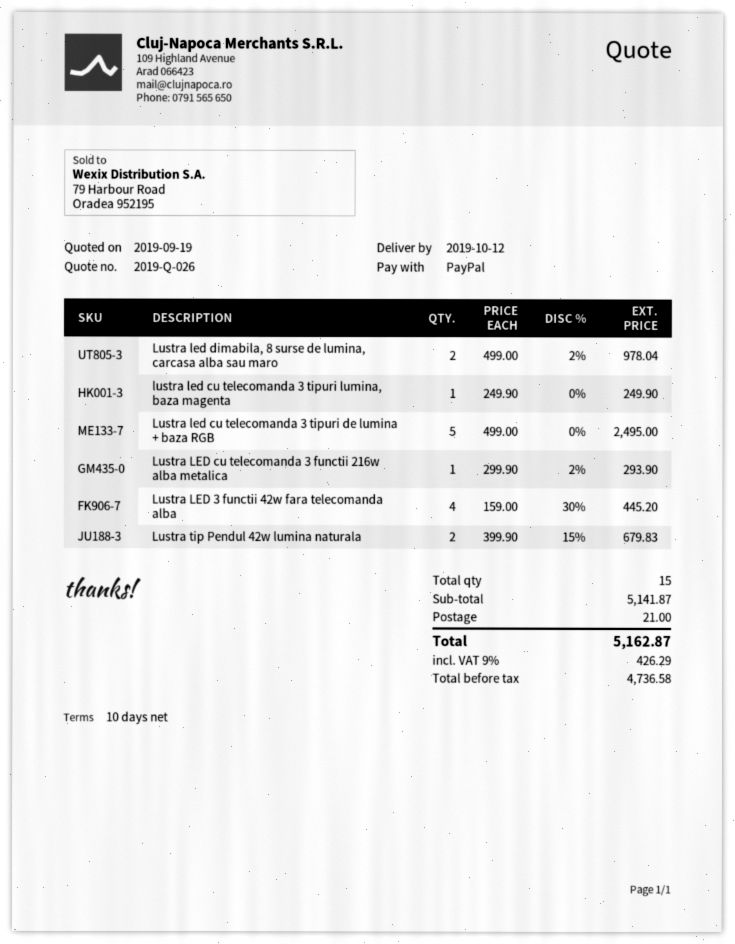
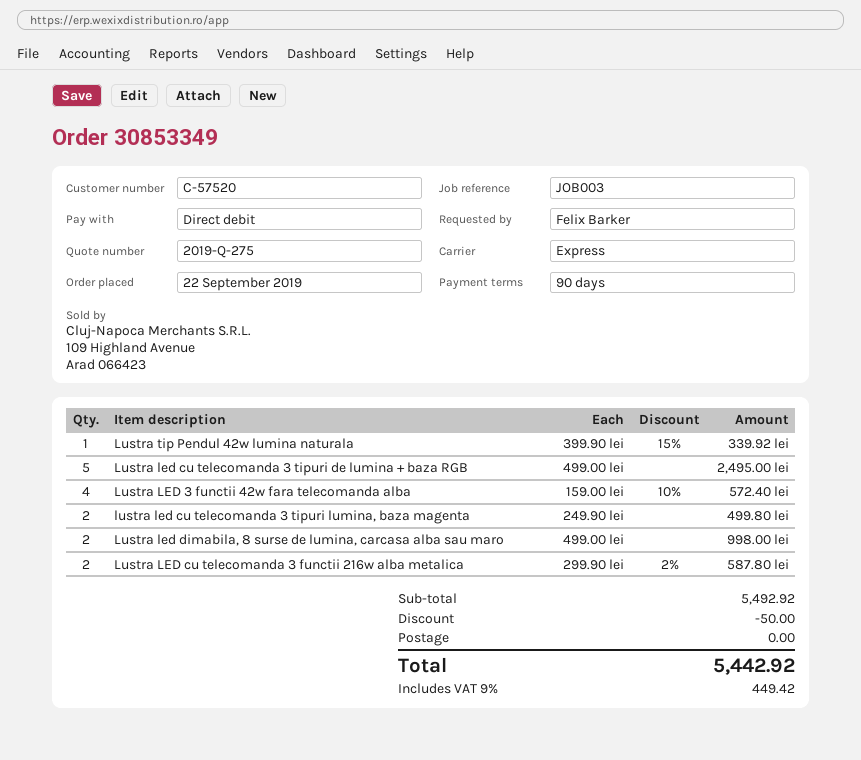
quote number: 2019-Q-026 -> 2019-Q-275
payment terms: 10 days -> 90 days
payment method: PayPal -> direct debit
Lustra led dimabila, 8 surse de lumina, carcasa alba sau maro: 2 x 499.00 - 2% = 978.04 -> 2 x 499.00 = 998.00
lustra led cu telecomanda 3 tipuri lumina, baza magenta: 1 x 249.90 = 249.90 -> 2 x 249.90 = 499.80
Lustra LED cu telecomanda 3 functii 216w alba metalica: 1 x 299.90 - 2% = 293.90 -> 2 x 299.90 - 2% = 587.80
Lustra LED 3 functii 42w fara telecomanda alba: 4 x 159.00 - 30% = 445.20 -> 4 x 159.00 - 10% = 572.40
Lustra tip Pendul 42w lumina naturala: 2 x 399.90 - 15% = 679.83 -> 1 x 399.90 - 15% = 339.92
subtotal: 5141.87 -> 5492.92
discount: none -> 50.00
shipping: 21.00 -> 0.00
tax: 9% = 426.29 -> 9% = 449.42
total: 5162.87 -> 5442.92

